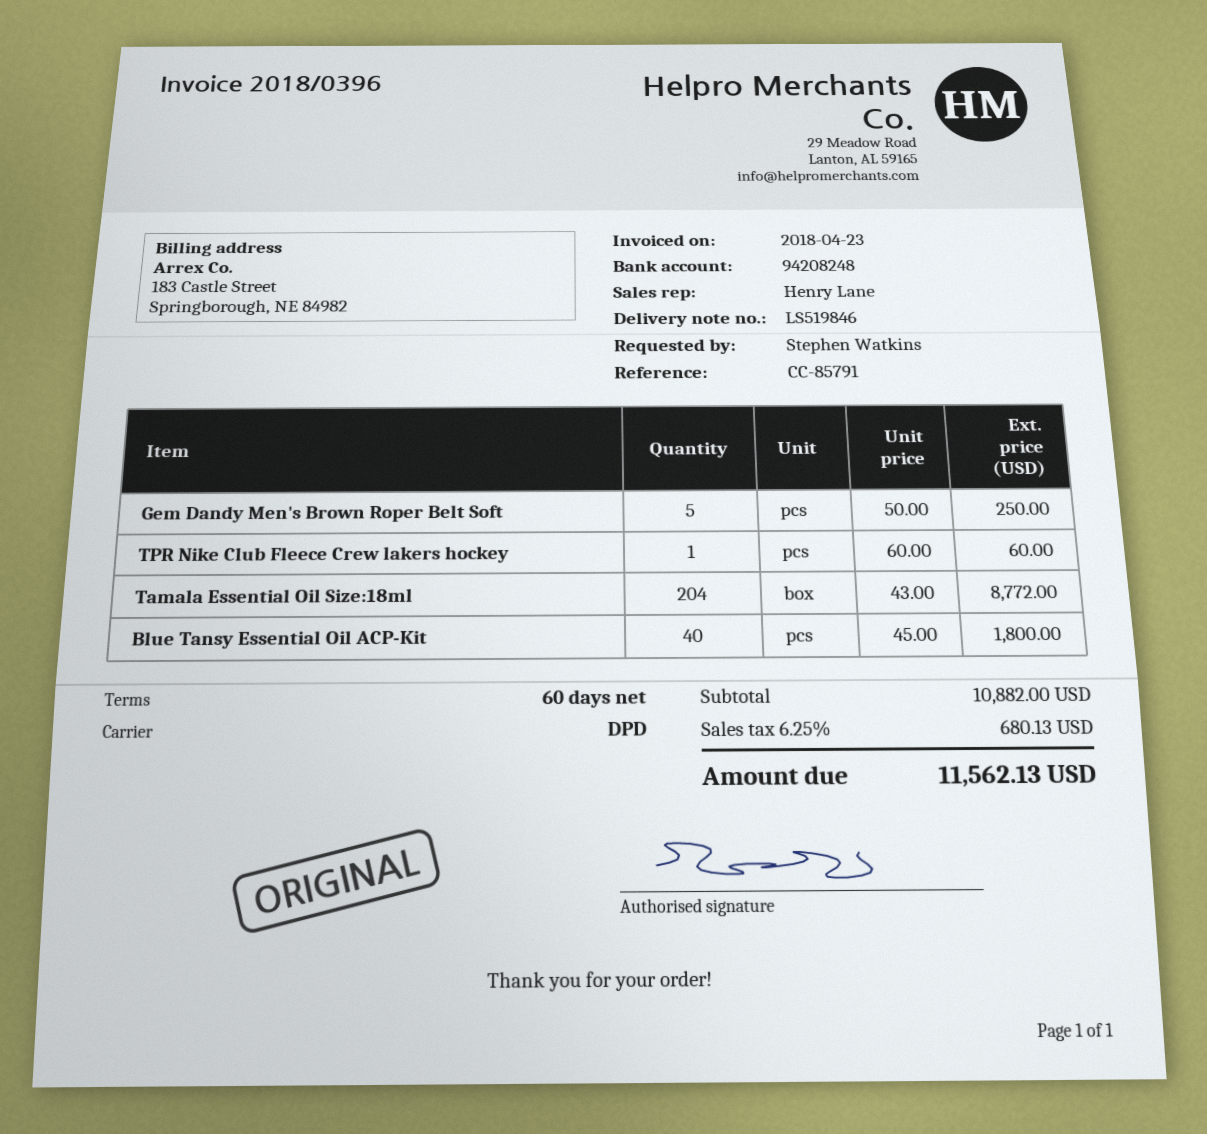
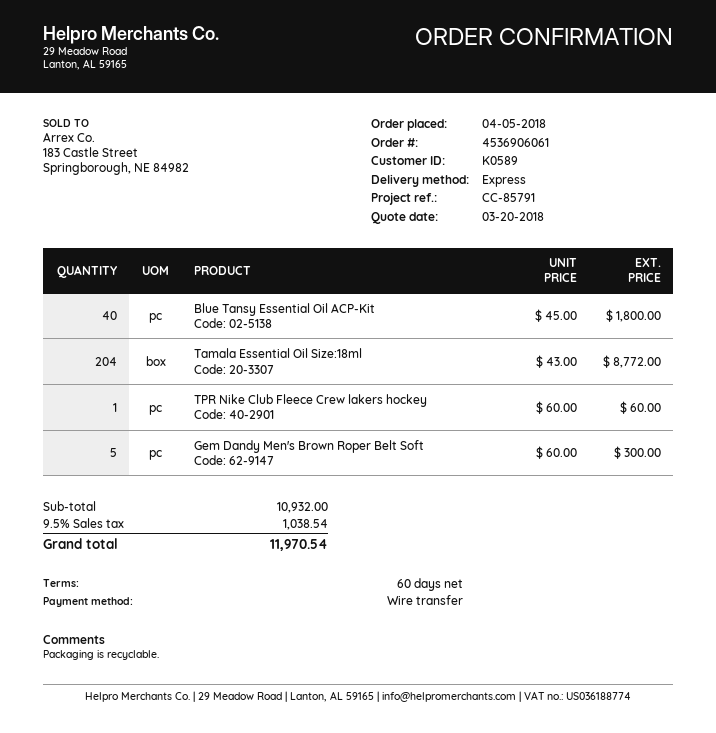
shipping method: DPD -> express
Gem Dandy Men's Brown Roper Belt Soft: 5 x 50.00 = 250.00 -> 5 x 60.00 = 300.00
subtotal: 10882.00 -> 10932.00
tax: 6.25% = 680.13 -> 9.5% = 1038.54
total: 11562.13 -> 11970.54

